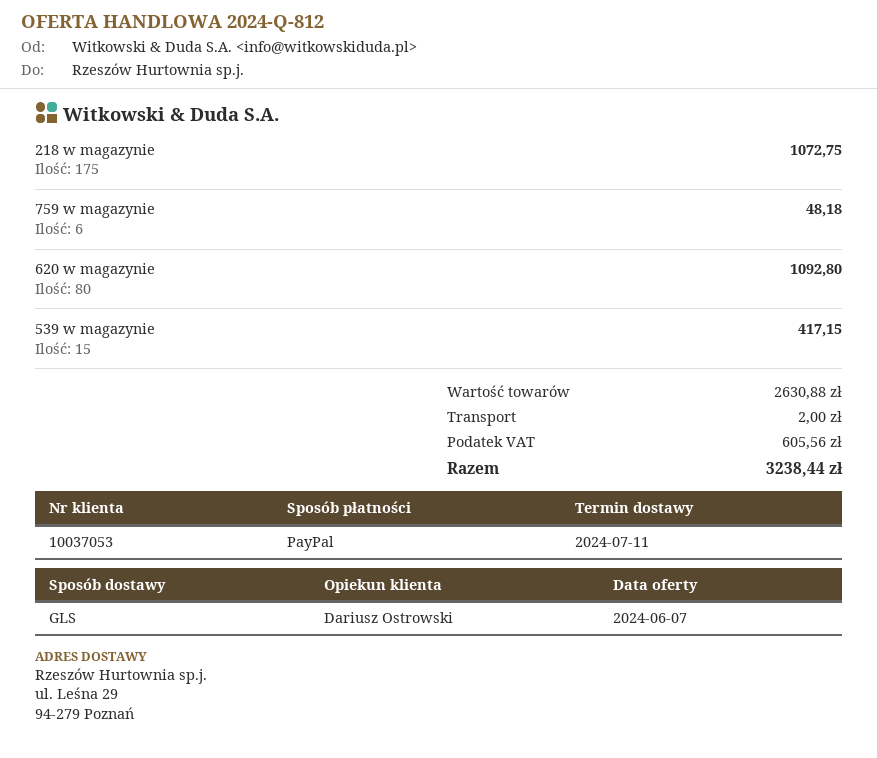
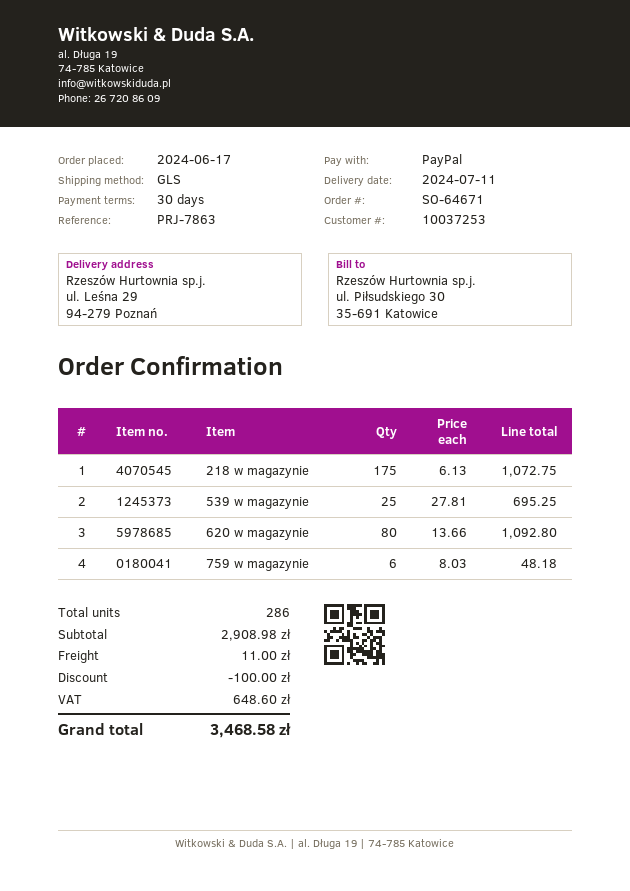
customer number: 10037053 -> 10037253
539 w magazynie: 15 for 417.15 -> 25 for 695.25
subtotal: 2630.88 -> 2908.98
discount: none -> 100.00
shipping: 2.00 -> 11.00
tax: 605.56 -> 648.60
total: 3238.44 -> 3468.58

